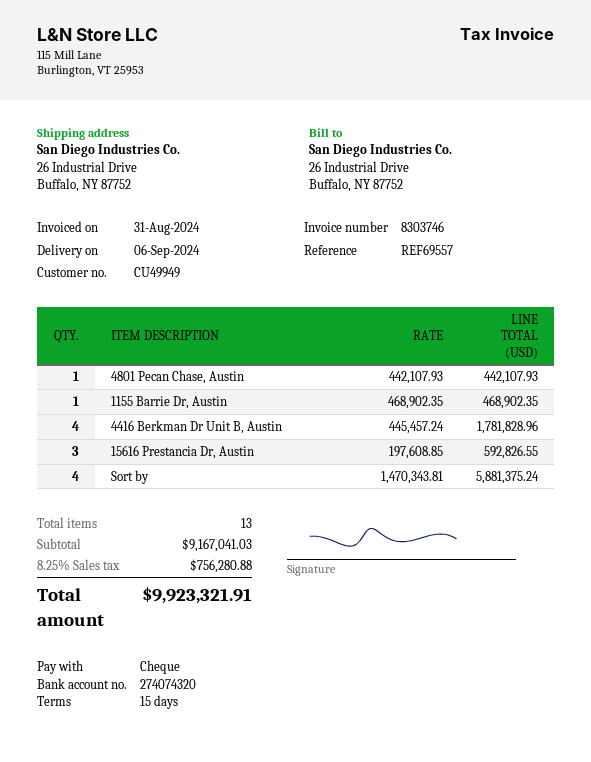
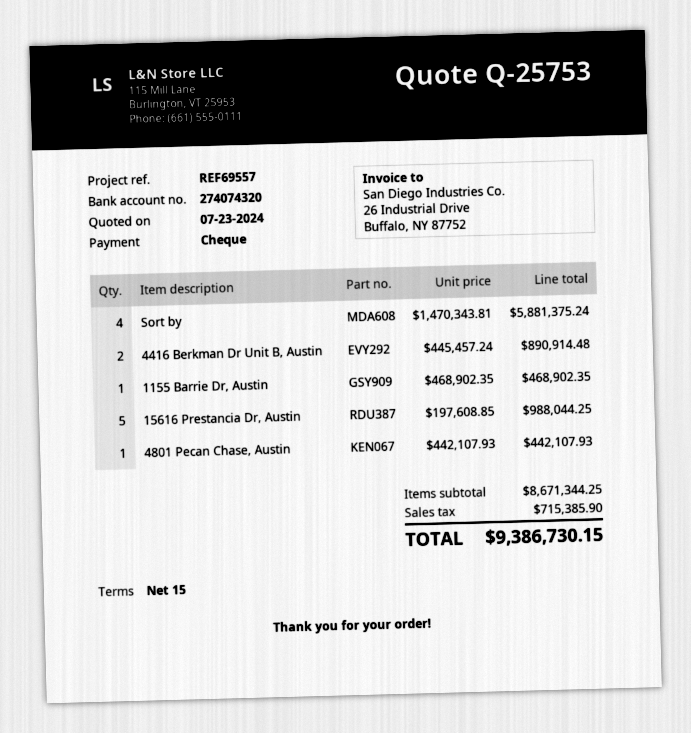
4416 Berkman Dr Unit B, Austin: 4 x 445457.24 = 1781828.96 -> 2 x 445457.24 = 890914.48
15616 Prestancia Dr, Austin: 3 x 197608.85 = 592826.55 -> 5 x 197608.85 = 988044.25
subtotal: 9167041.03 -> 8671344.25
tax: 756280.88 -> 715385.90
total: 9923321.91 -> 9386730.15

